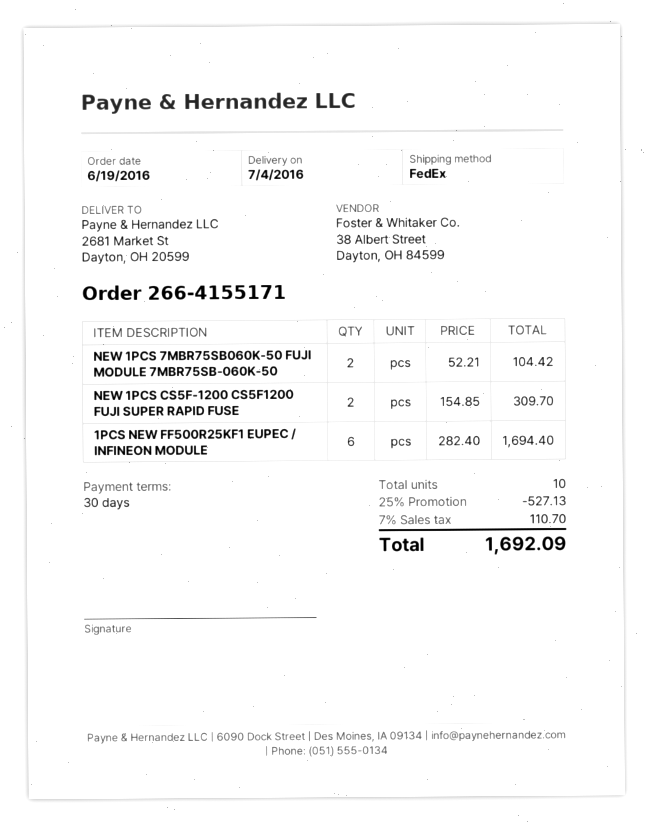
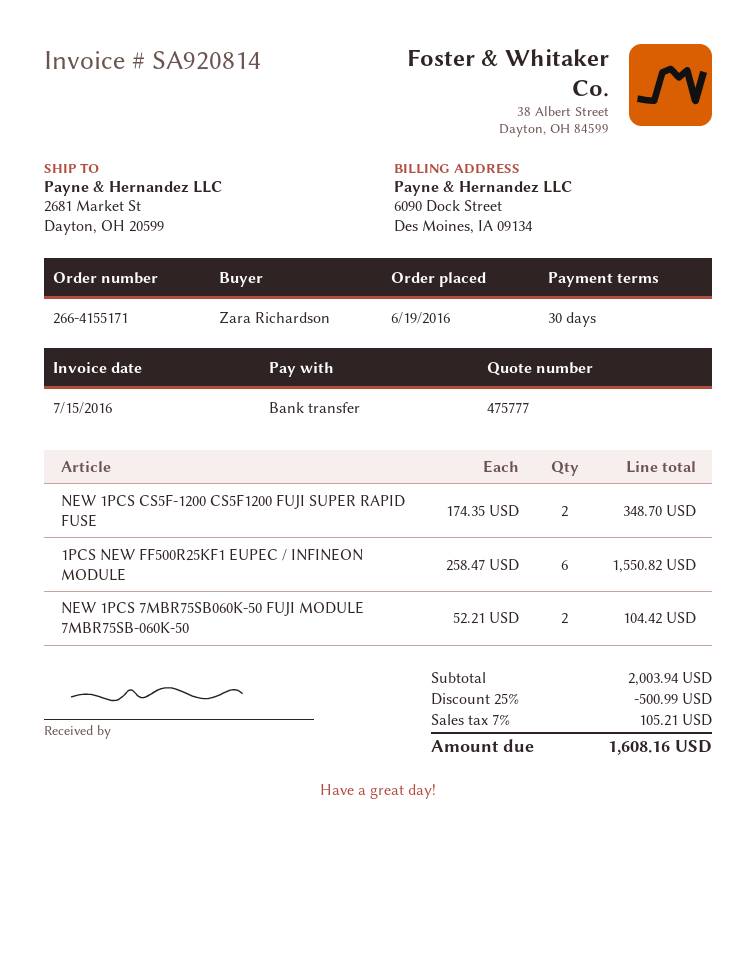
NEW 1PCS CS5F-1200 CS5F1200 FUJI SUPER RAPID FUSE: 2 x 154.85 = 309.70 -> 2 x 174.35 = 348.70
1PCS NEW FF500R25KF1 EUPEC / INFINEON MODULE: 6 x 282.40 = 1694.40 -> 6 x 258.47 = 1550.82
discount: 25% = 527.13 -> 25% = 500.99
tax: 7% = 110.70 -> 7% = 105.21
total: 1692.09 -> 1608.16

